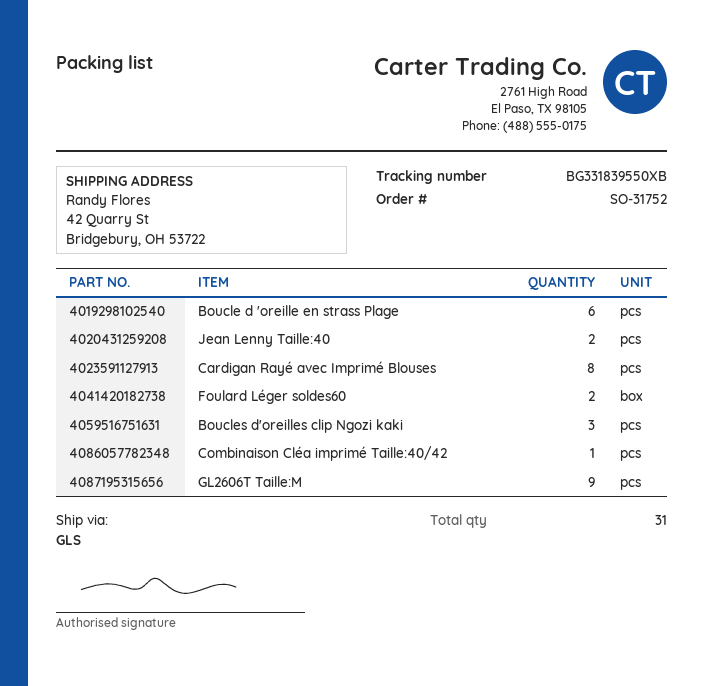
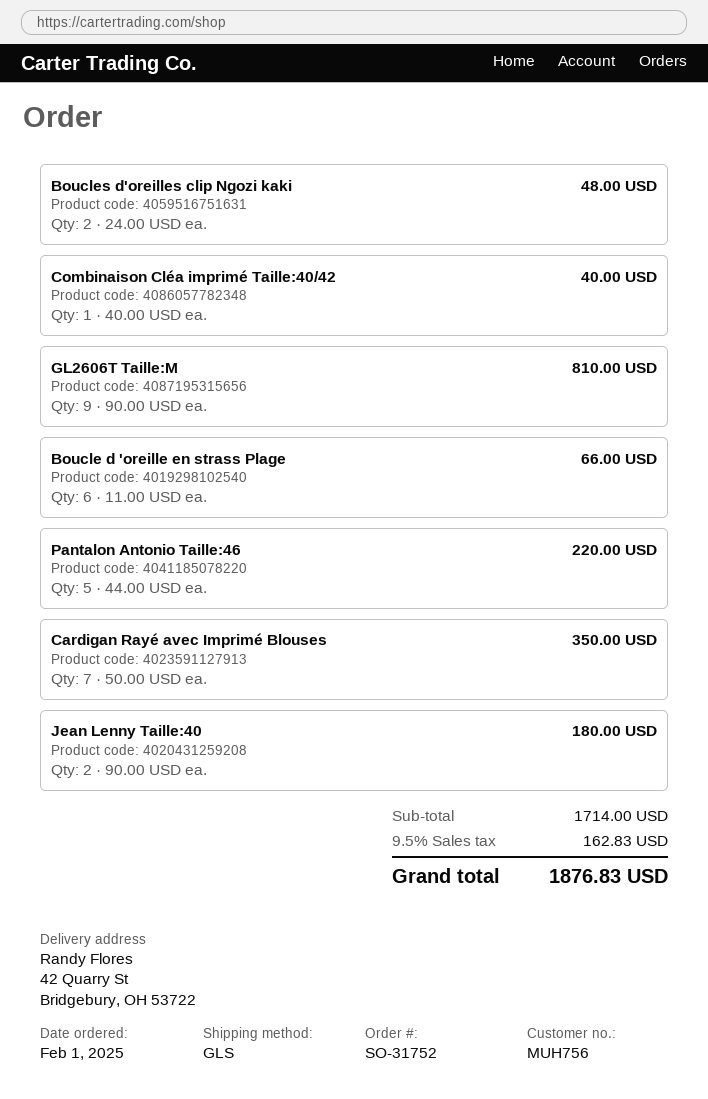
Cardigan Rayé avec Imprimé Blouses: 8 -> 7
Foulard Léger soldes60: 2 -> none
Boucles d'oreilles clip Ngozi kaki: 3 -> 2
Pantalon Antonio Taille:46: none -> 5

